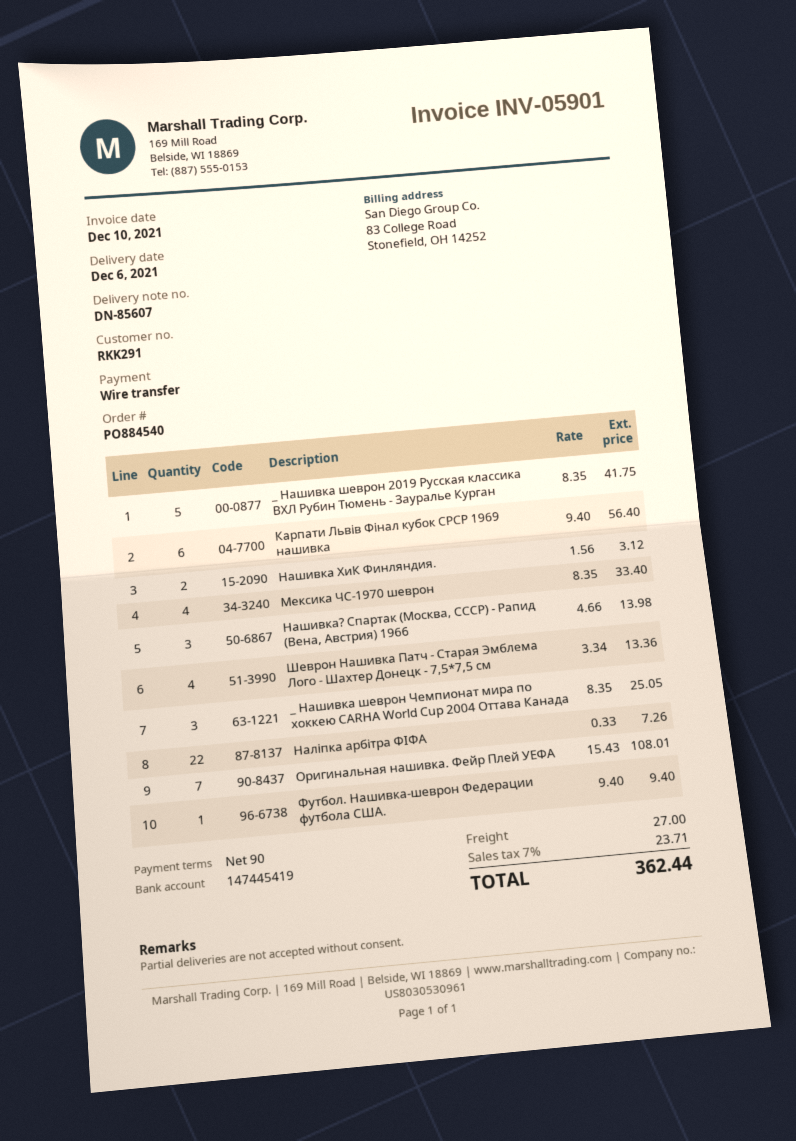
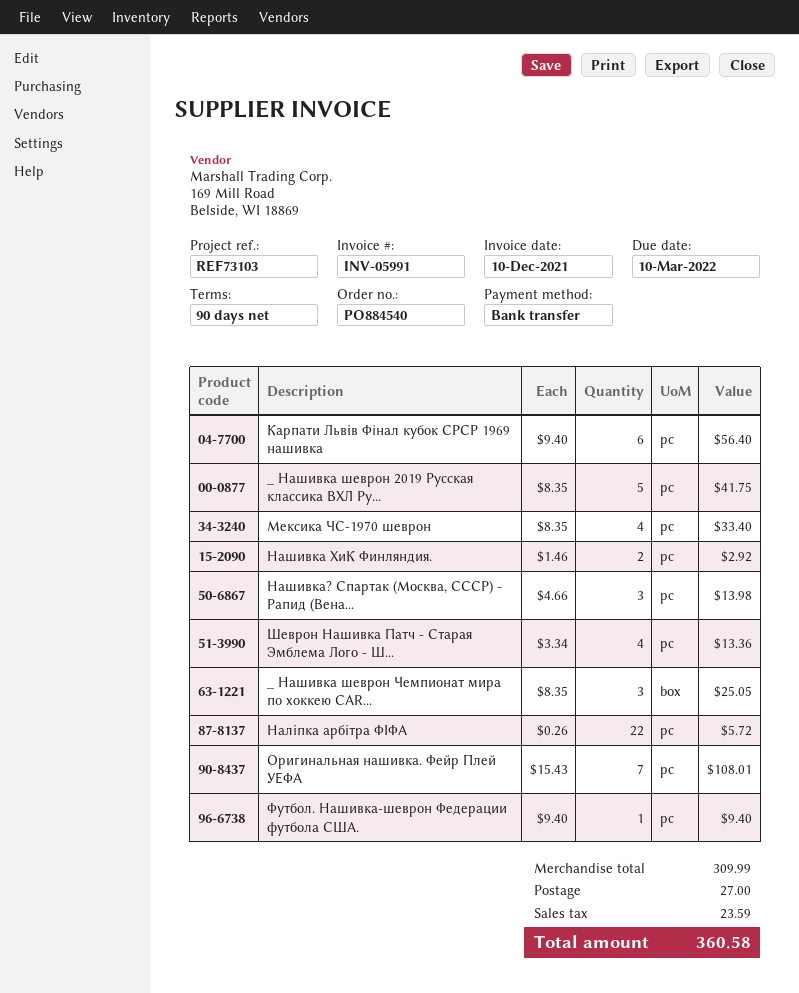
invoice number: INV-05901 -> INV-05991
Нашивка ХиК Финляндия.: 2 x 1.56 = 3.12 -> 2 x 1.46 = 2.92
Наліпка арбітра ФІФА: 22 x 0.33 = 7.26 -> 22 x 0.26 = 5.72
tax: 23.71 -> 23.59
total: 362.44 -> 360.58

